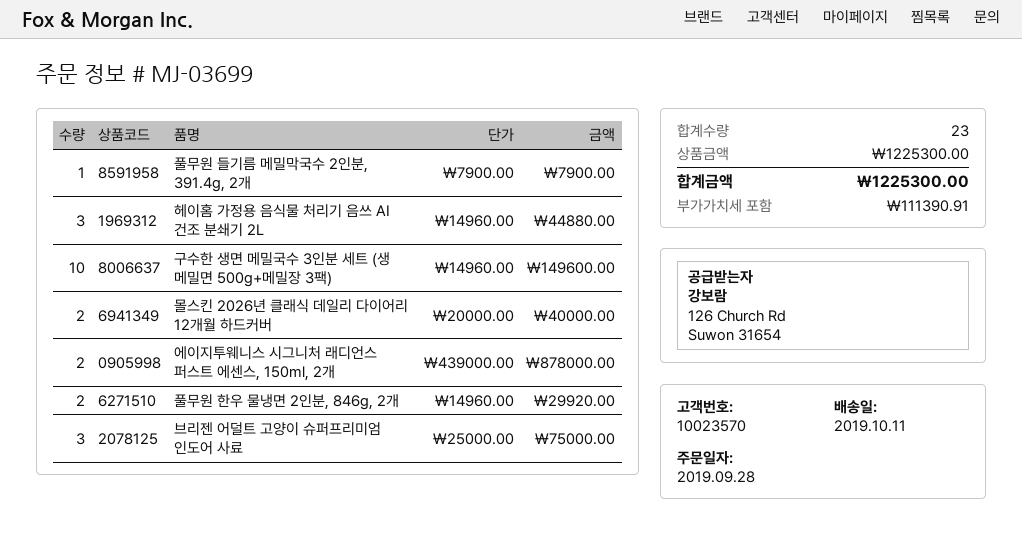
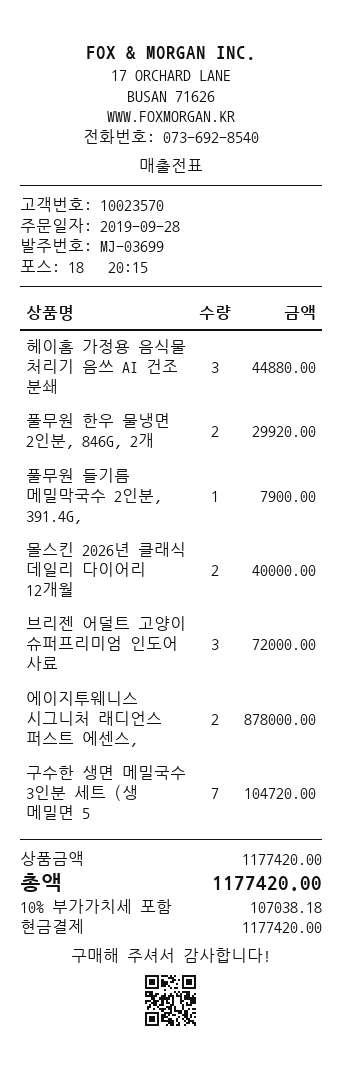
구수한 생면 메밀국수 3인분 세트 (생 메밀면 500g+메밀장 3팩): 10 for 149600.00 -> 7 for 104720.00
브리젠 어덜트 고양이 슈퍼프리미엄 인도어 사료: 3 for 75000.00 -> 3 for 72000.00
subtotal: 1225300.00 -> 1177420.00
tax: 111390.91 -> 107038.18
total: 1225300.00 -> 1177420.00

